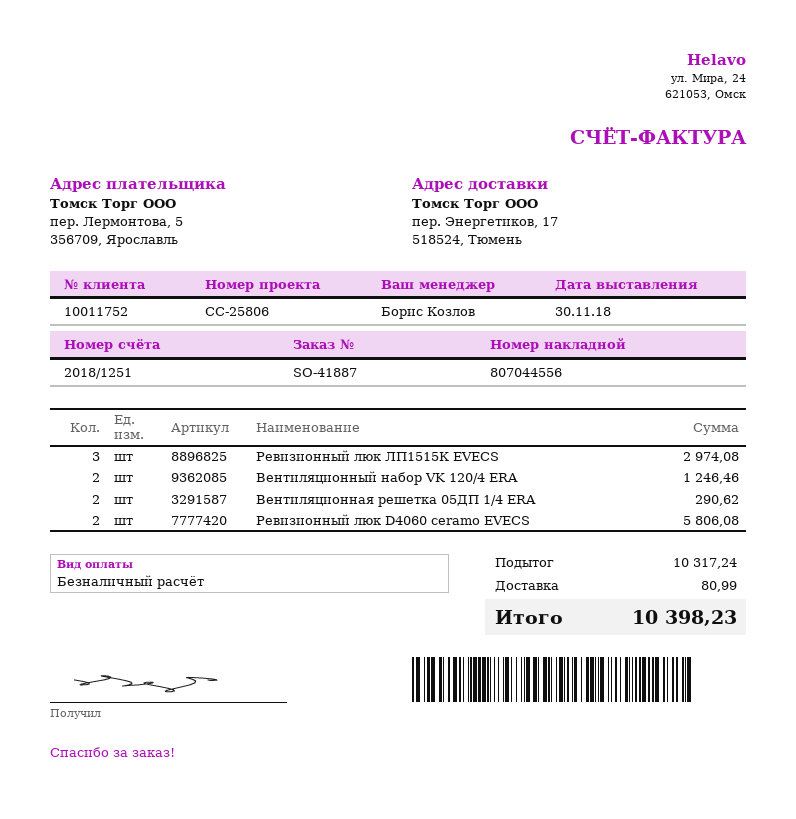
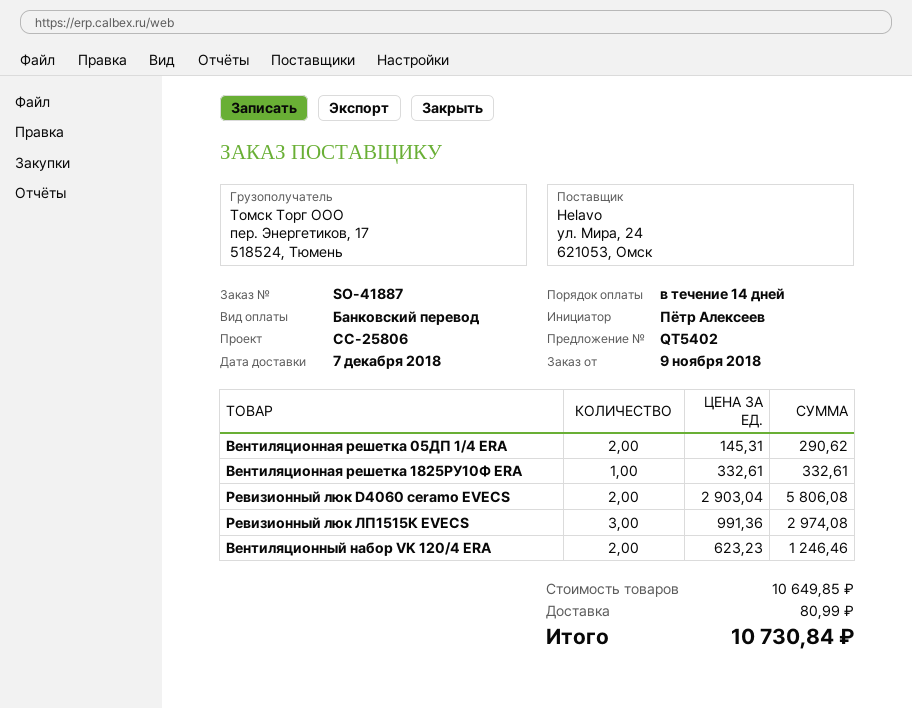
Вентиляционная решетка 1825РУ10Ф ERA: none -> 1 for 332.61
subtotal: 10317.24 -> 10649.85
total: 10398.23 -> 10730.84

